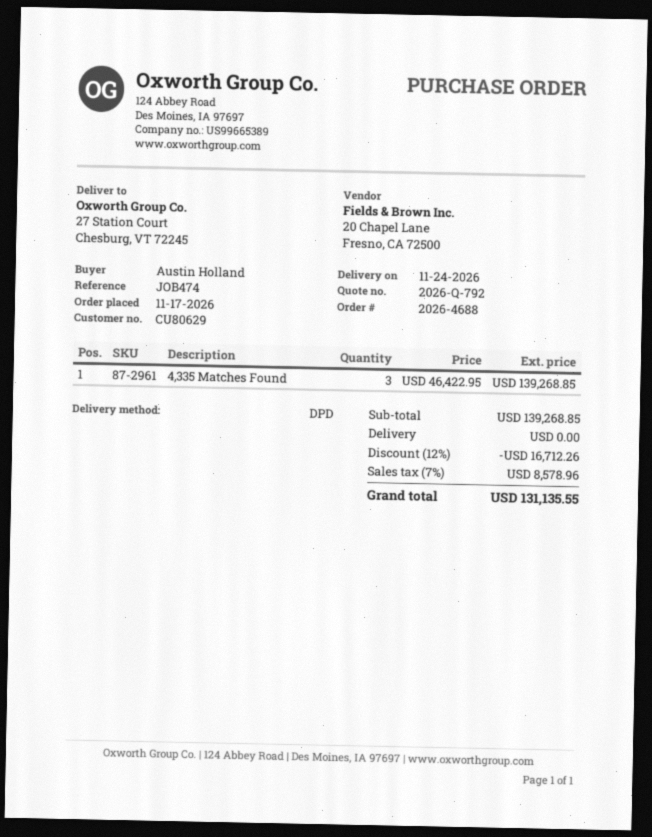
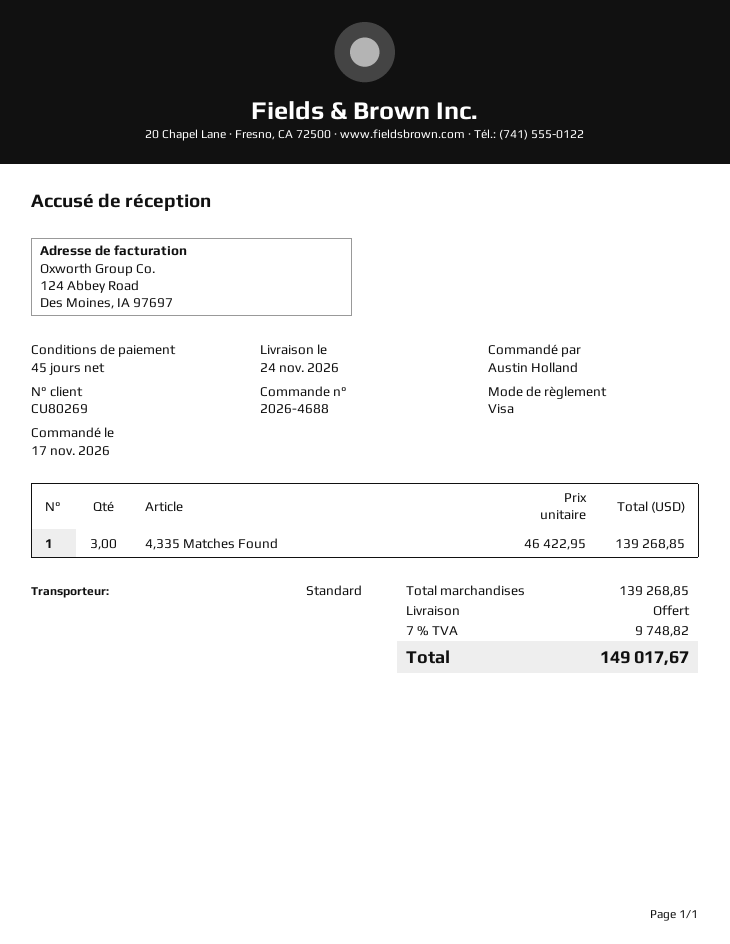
customer number: CU80629 -> CU80269
shipping method: DPD -> standard
discount: 12% = 16712.26 -> none
tax: 7% = 8578.96 -> 7% = 9748.82
total: 131135.55 -> 149017.67

